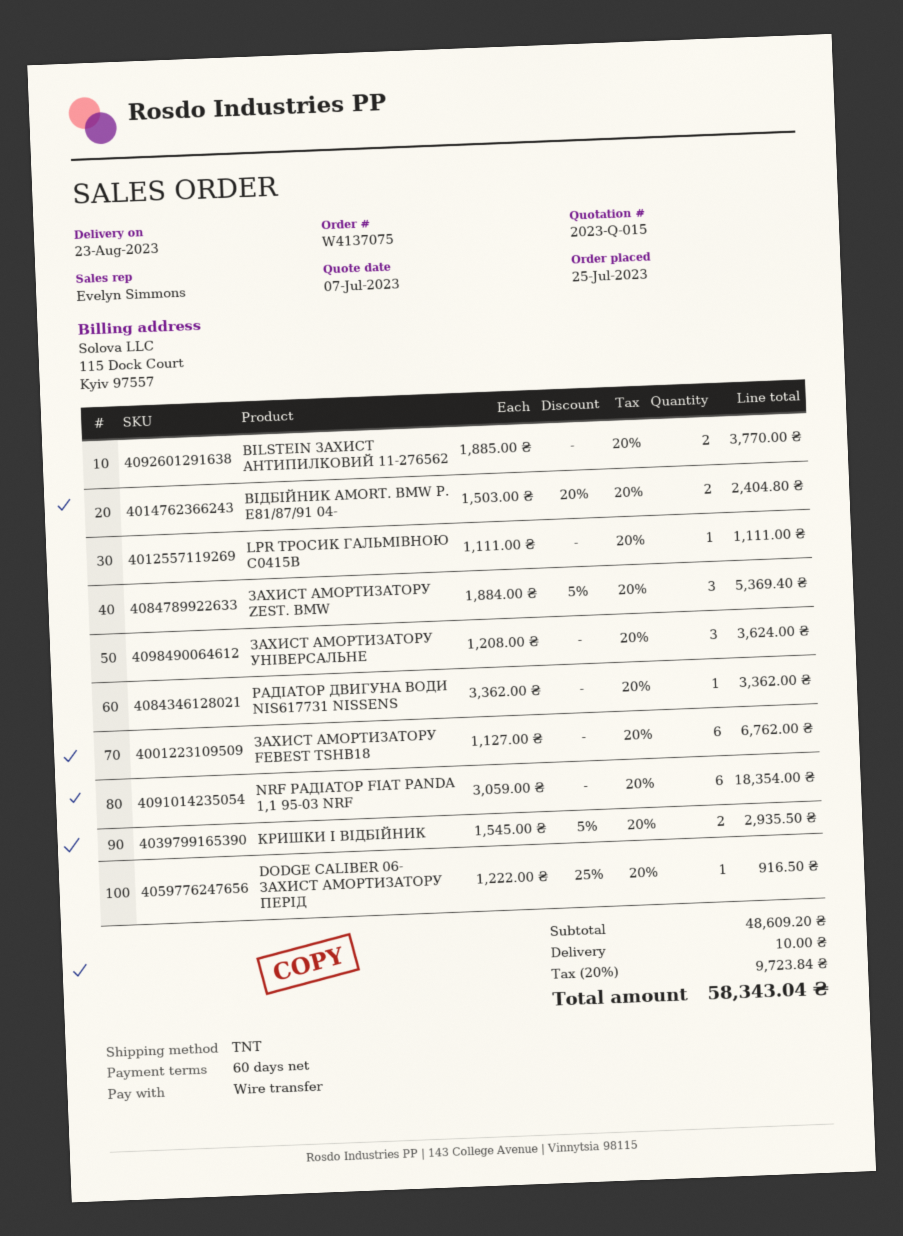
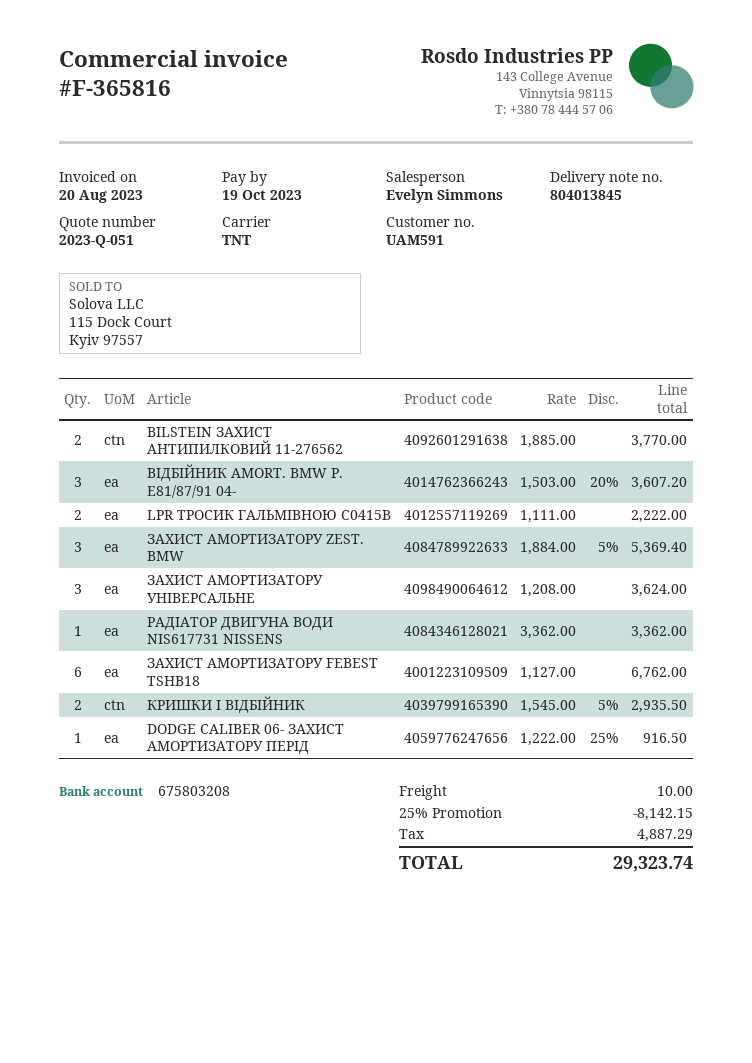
quote number: 2023-Q-015 -> 2023-Q-051
ВІДБІЙНИК AMORT. BMW P. E81/87/91 04-: 2 x 1503.00 - 20% = 2404.80 -> 3 x 1503.00 - 20% = 3607.20
LPR ТРОСИК ГАЛЬМІВНОЮ C0415B: 1 x 1111.00 = 1111.00 -> 2 x 1111.00 = 2222.00
NRF РАДІАТОР FIAT PANDA 1,1 95-03 NRF: 6 x 3059.00 = 18354.00 -> none
discount: none -> 25% = 8142.15
tax: 9723.84 -> 4887.29
total: 58343.04 -> 29323.74

